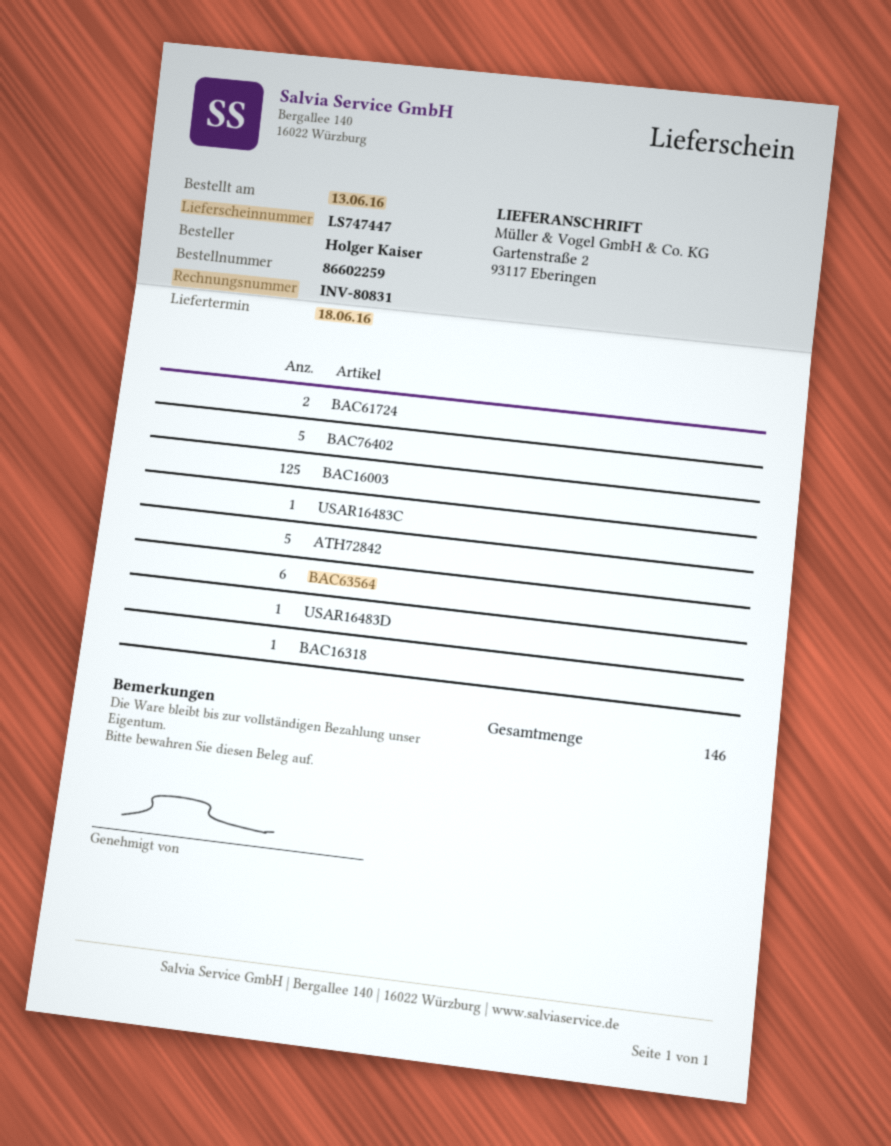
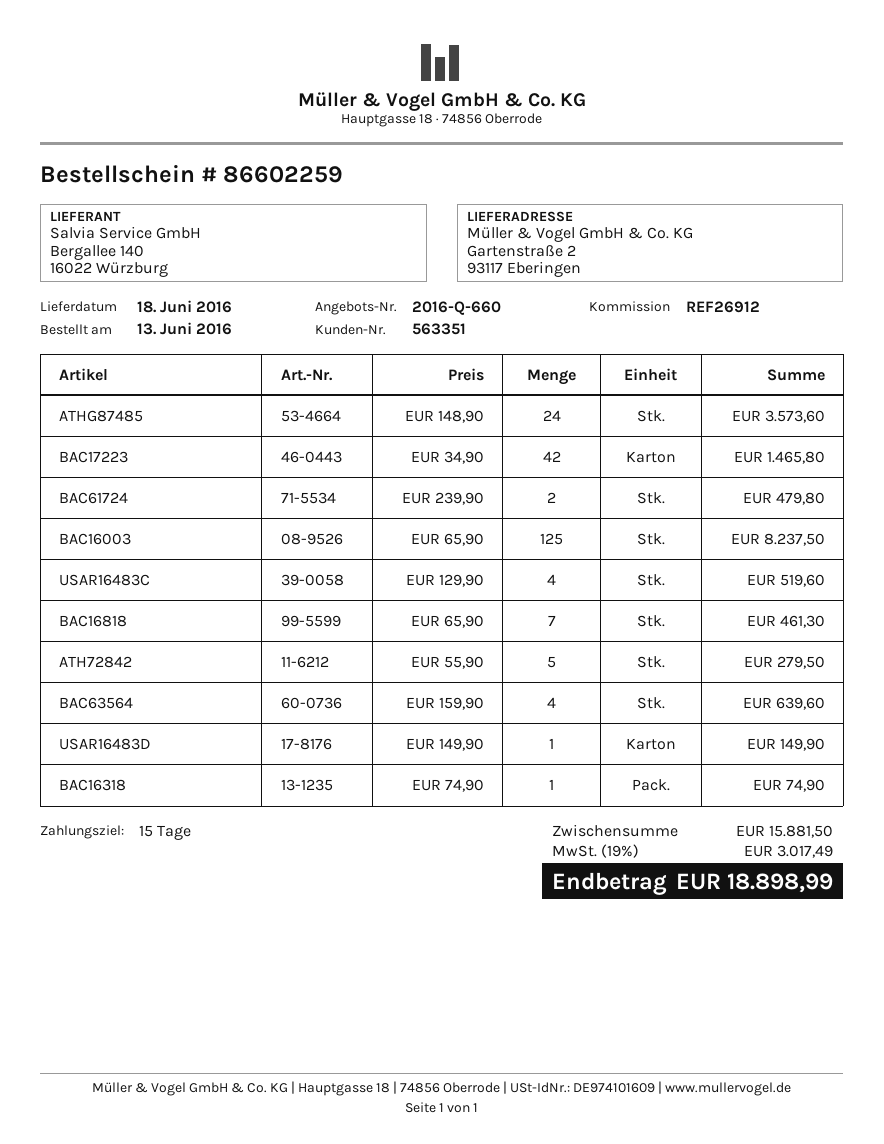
BAC76402: 5 -> none
USAR16483C: 1 -> 4
BAC63564: 6 -> 4
ATHG87485: none -> 24
BAC17223: none -> 42
BAC16818: none -> 7

